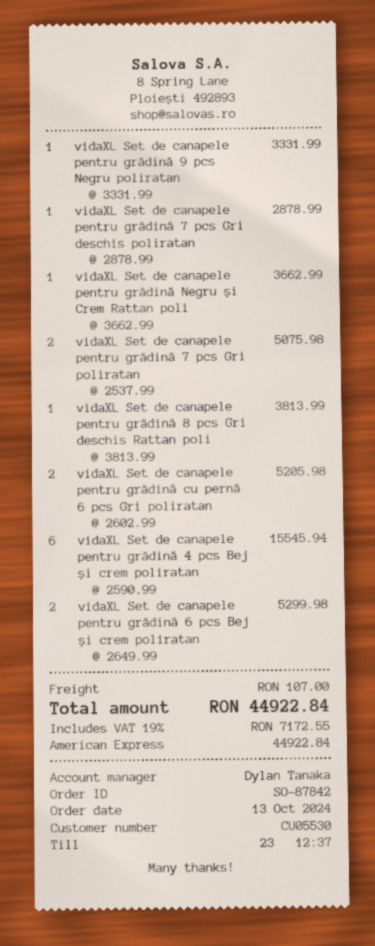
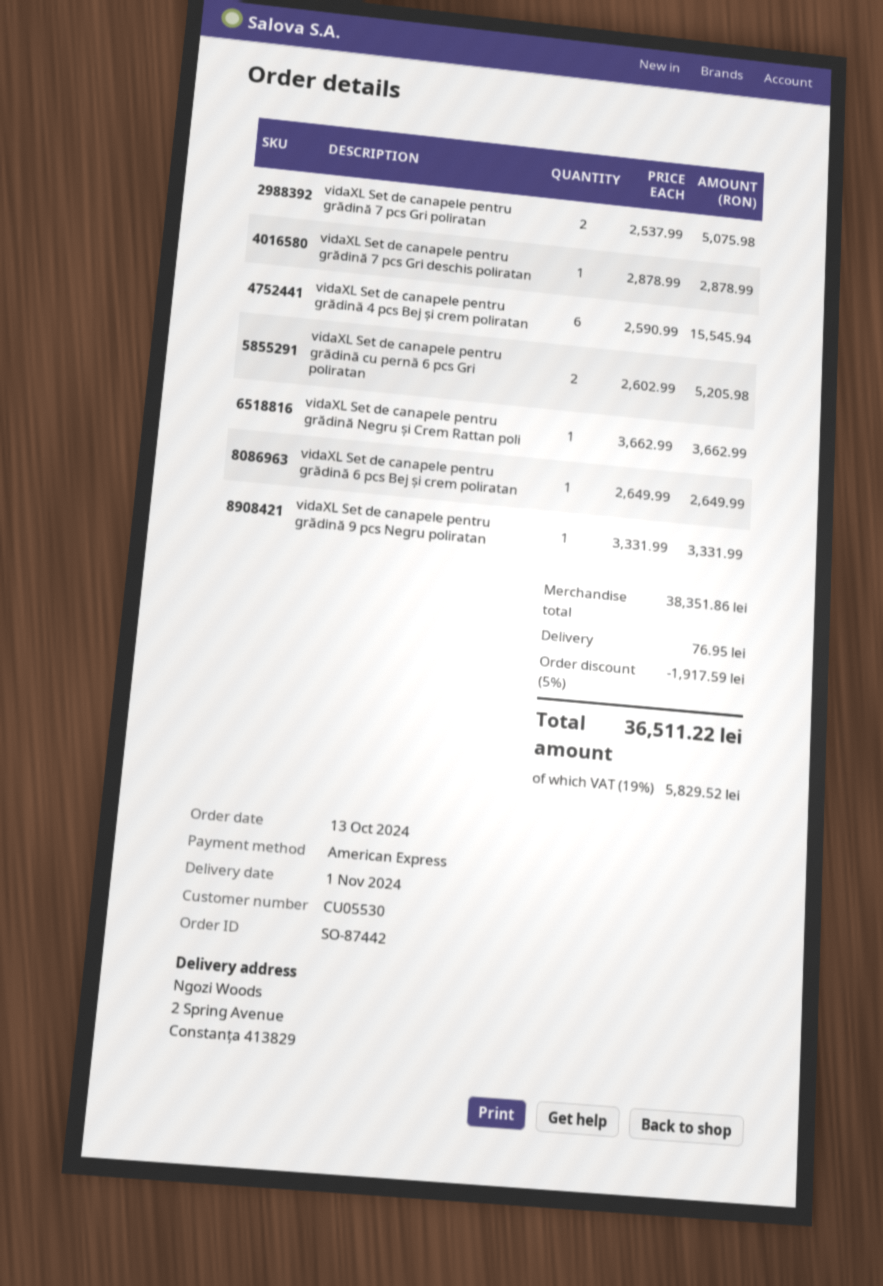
order number: SO-87842 -> SO-87442
vidaXL Set de canapele pentru grădină 8 pcs Gri deschis Rattan poli: 1 x 3813.99 = 3813.99 -> none
vidaXL Set de canapele pentru grădină 6 pcs Bej și crem poliratan: 2 x 2649.99 = 5299.98 -> 1 x 2649.99 = 2649.99
discount: none -> 5% = 1917.59
shipping: 107.00 -> 76.95
tax: 19% = 7172.55 -> 19% = 5829.52
total: 44922.84 -> 36511.22

